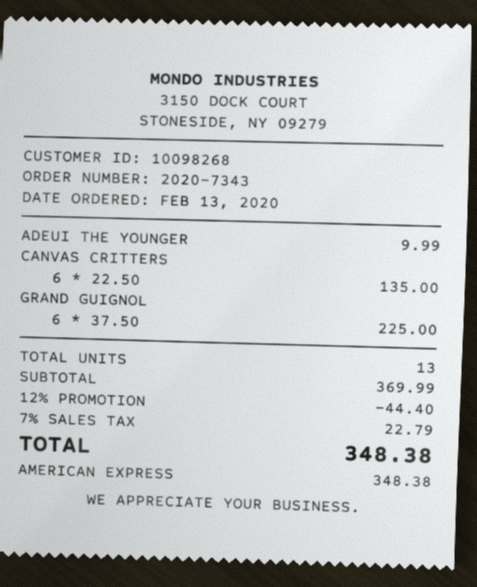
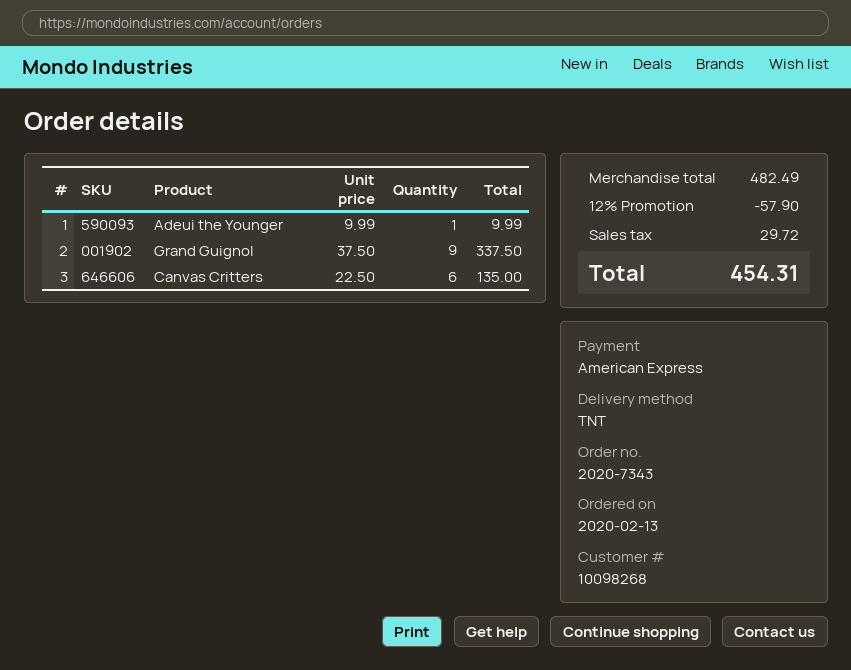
GRAND GUIGNOL: 6 x 37.50 = 225.00 -> 9 x 37.50 = 337.50
subtotal: 369.99 -> 482.49
discount: 12% = 44.40 -> 12% = 57.90
tax: 22.79 -> 29.72
total: 348.38 -> 454.31

